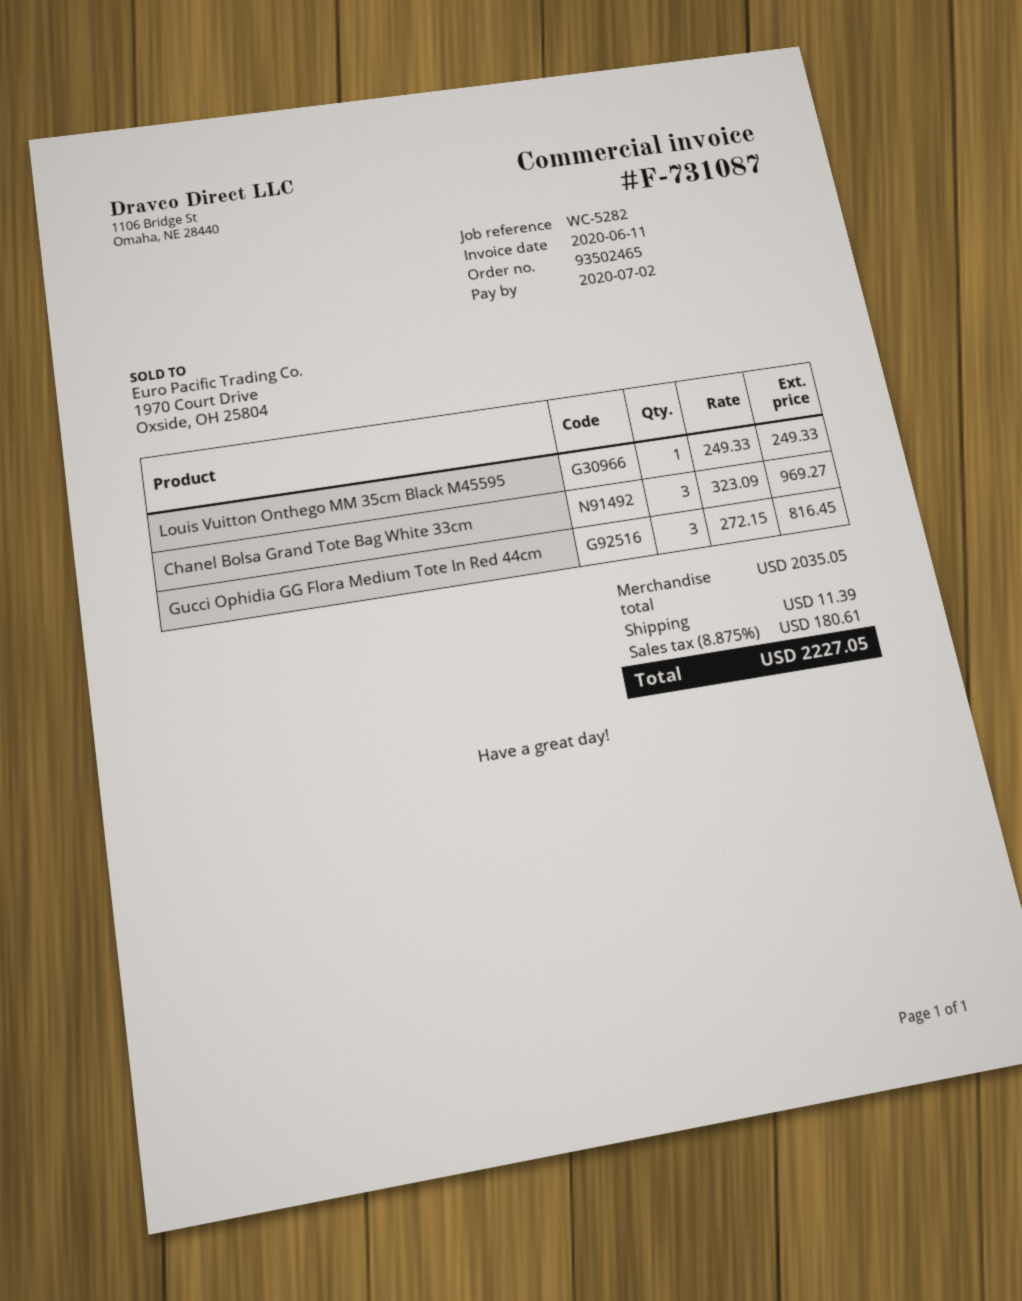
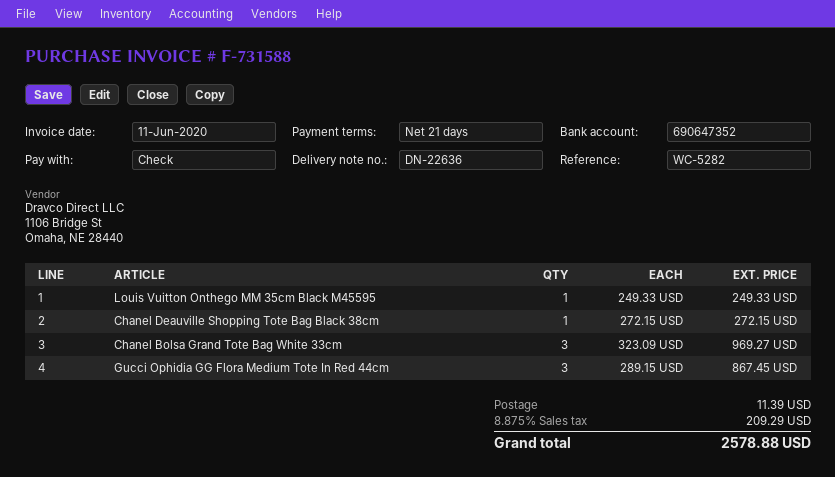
invoice number: F-731087 -> F-731588
Gucci Ophidia GG Flora Medium Tote In Red 44cm: 3 x 272.15 = 816.45 -> 3 x 289.15 = 867.45
Chanel Deauville Shopping Tote Bag Black 38cm: none -> 1 x 272.15 = 272.15
tax: 8.875% = 180.61 -> 8.875% = 209.29
total: 2227.05 -> 2578.88

